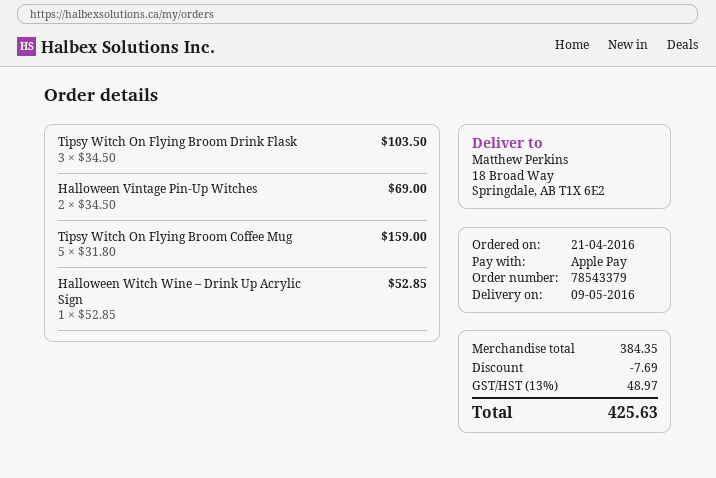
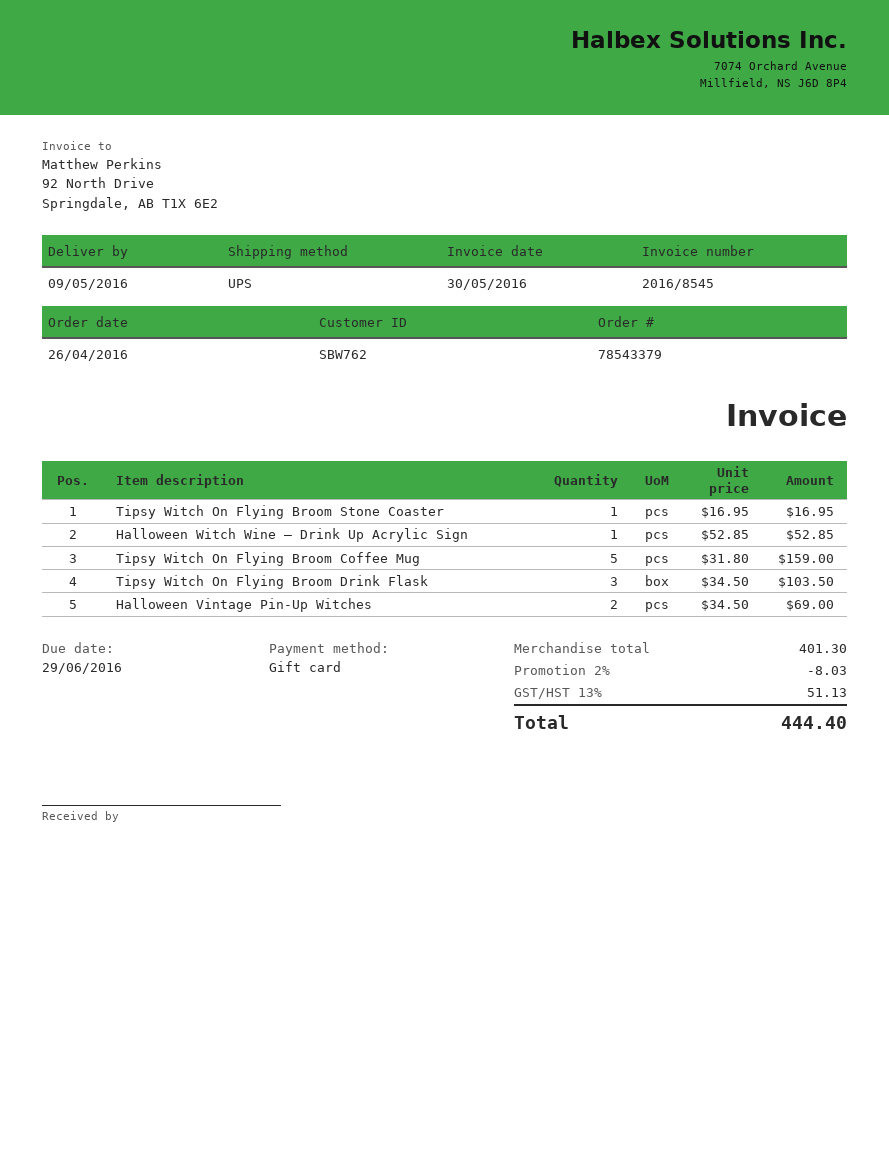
order date: 2016-04-21 -> 2016-04-26
payment method: Apple Pay -> gift card
Tipsy Witch On Flying Broom Stone Coaster: none -> 1 x 16.95 = 16.95
subtotal: 384.35 -> 401.30
discount: 7.69 -> 8.03
tax: 13% = 48.97 -> 13% = 51.13
total: 425.63 -> 444.40

